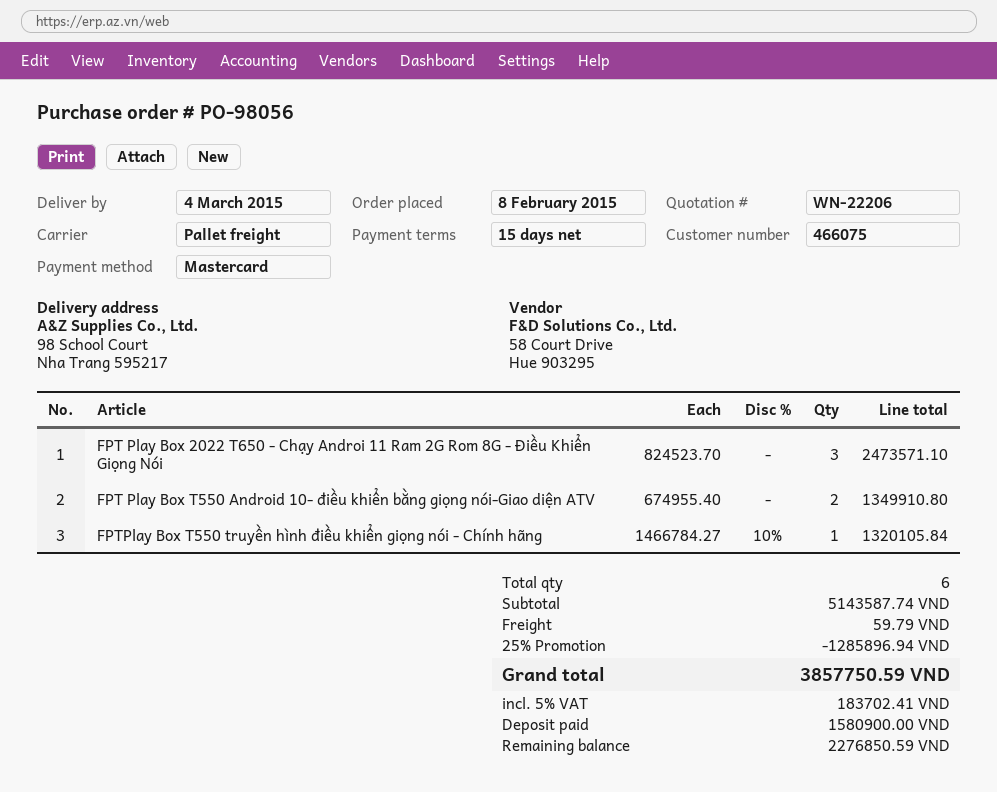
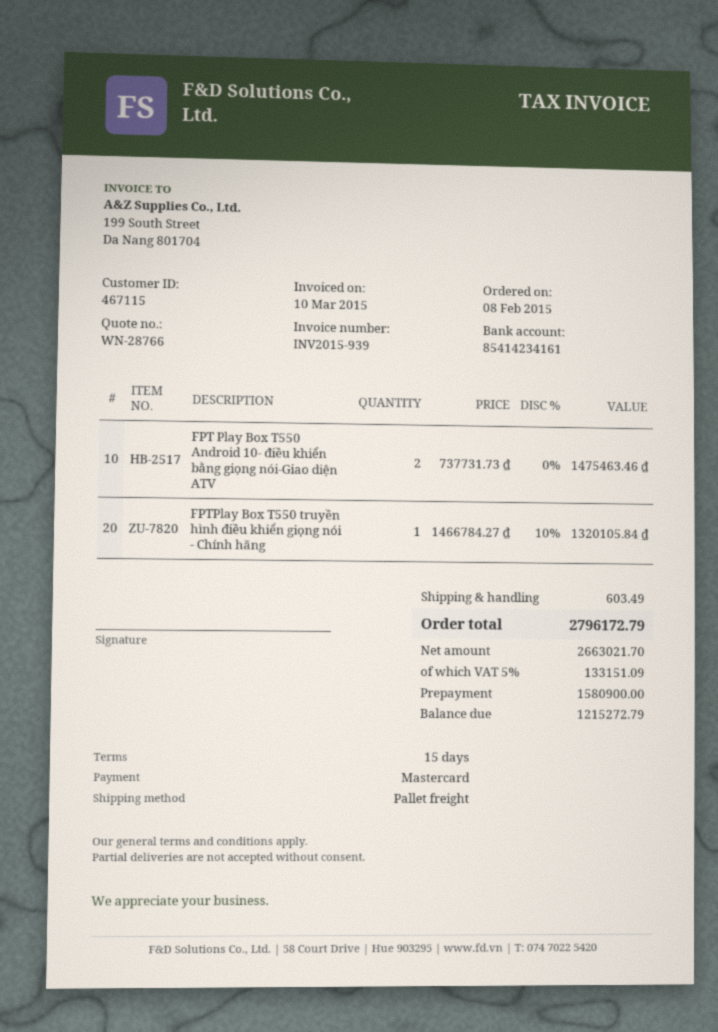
quote number: WN-22206 -> WN-28766
customer number: 466075 -> 467115
FPT Play Box 2022 T650 - Chạy Androi 11 Ram 2G Rom 8G - Điều Khiển Giọng Nói: 3 x 824523.70 = 2473571.10 -> none
FPT Play Box T550 Android 10- điều khiển bằng giọng nói-Giao diện ATV: 2 x 674955.40 = 1349910.80 -> 2 x 737731.73 = 1475463.46
discount: 25% = 1285896.94 -> none
shipping: 59.79 -> 603.49
tax: 5% = 183702.41 -> 5% = 133151.09
total: 3857750.59 -> 2796172.79
balance: 2276850.59 -> 1215272.79

